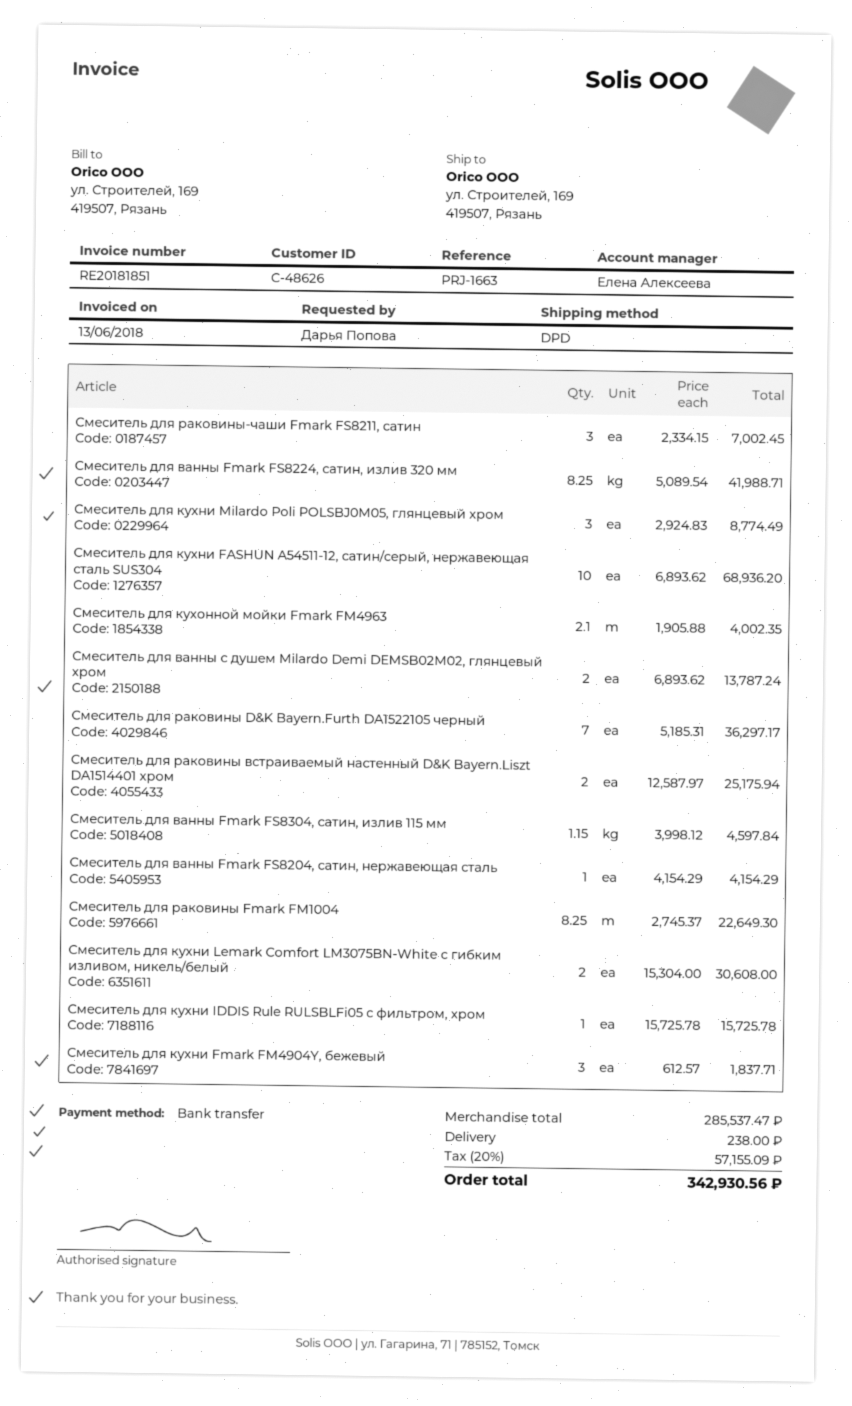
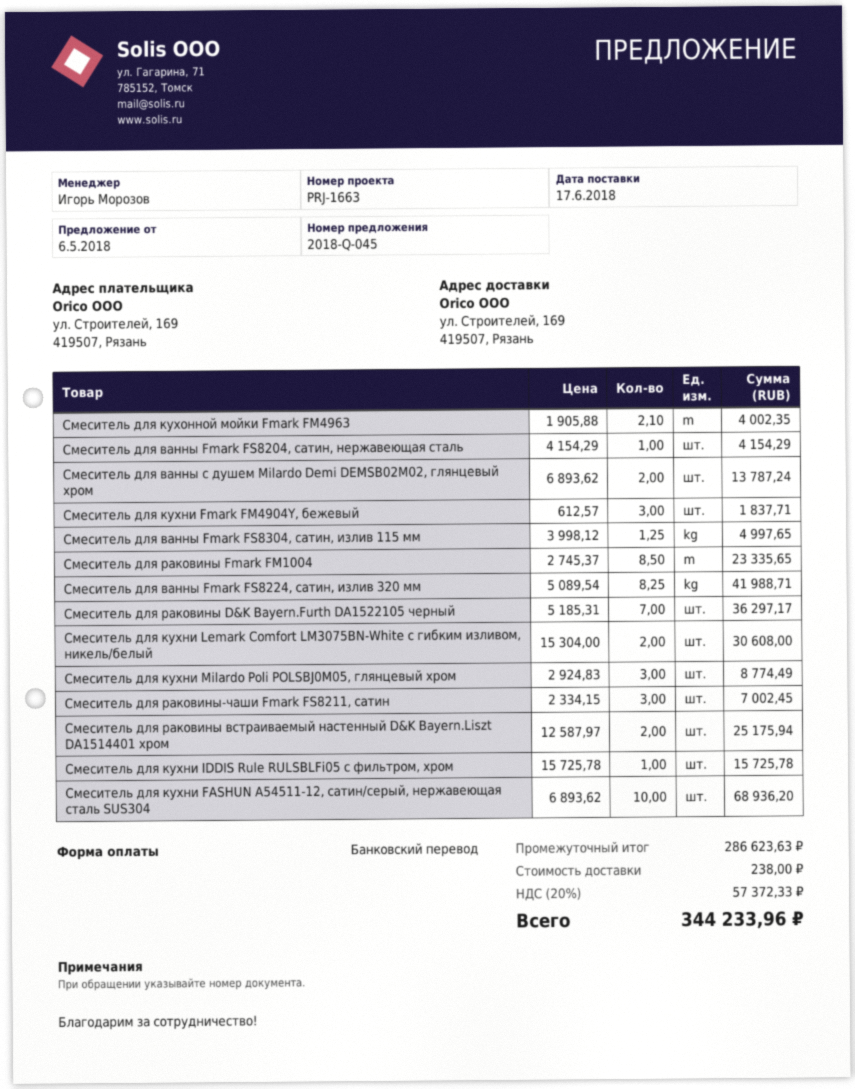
sales rep: Елена Алексеева -> Игорь Морозов
Смеситель для ванны Fmark FS8304, сатин, излив 115 мм: 1.15 x 3998.12 = 4597.84 -> 1.25 x 3998.12 = 4997.65
Смеситель для раковины Fmark FM1004: 8.25 x 2745.37 = 22649.30 -> 8.5 x 2745.37 = 23335.65
subtotal: 285537.47 -> 286623.63
tax: 20% = 57155.09 -> 20% = 57372.33
total: 342930.56 -> 344233.96

